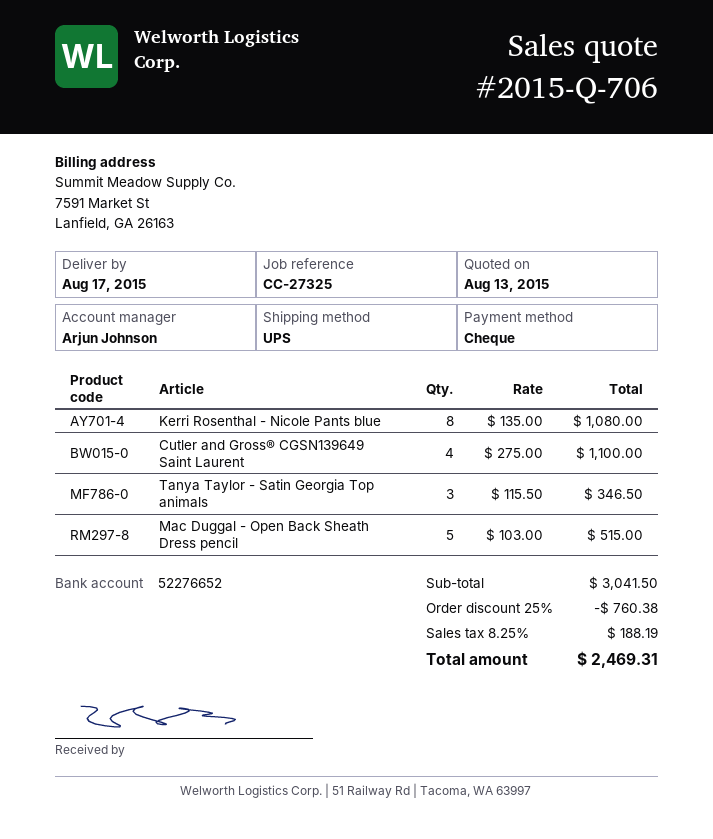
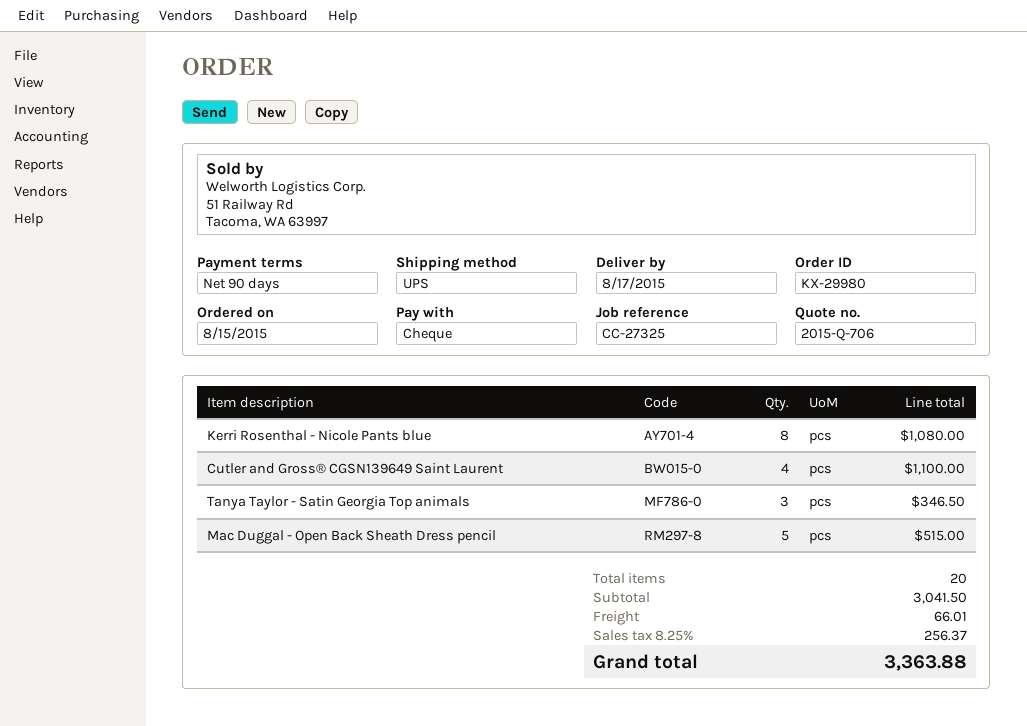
discount: 25% = 760.38 -> none
shipping: none -> 66.01
tax: 8.25% = 188.19 -> 8.25% = 256.37
total: 2469.31 -> 3363.88

